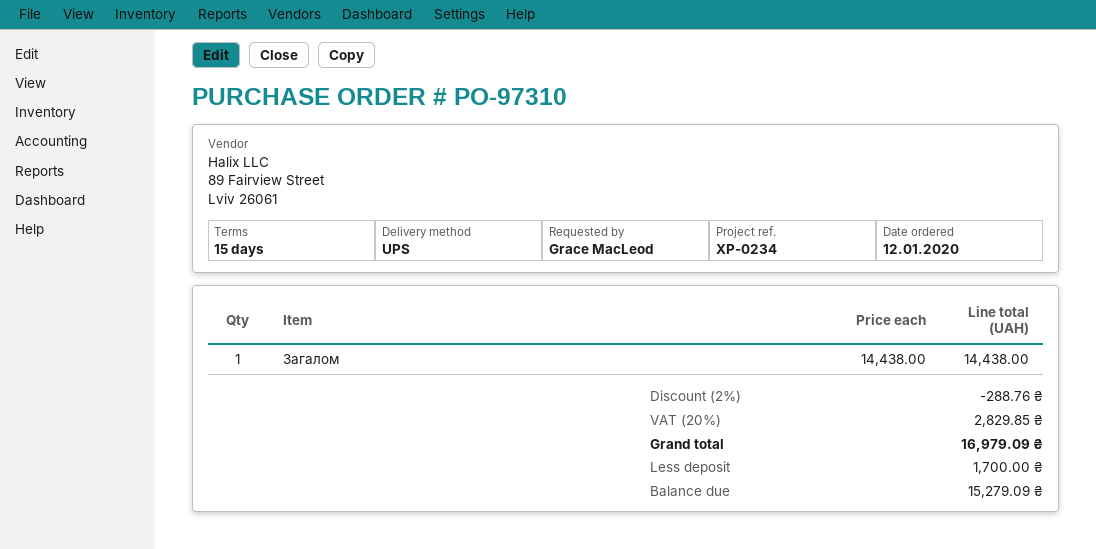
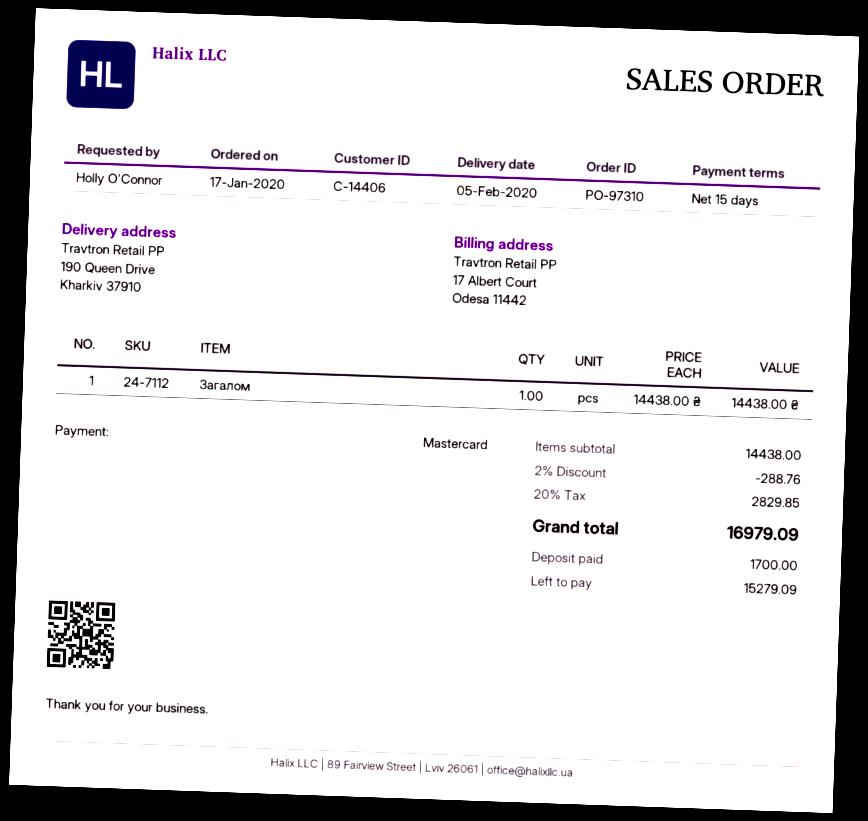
order date: 2020-01-12 -> 2020-01-17
ordered by: Grace MacLeod -> Holly O'Connor

